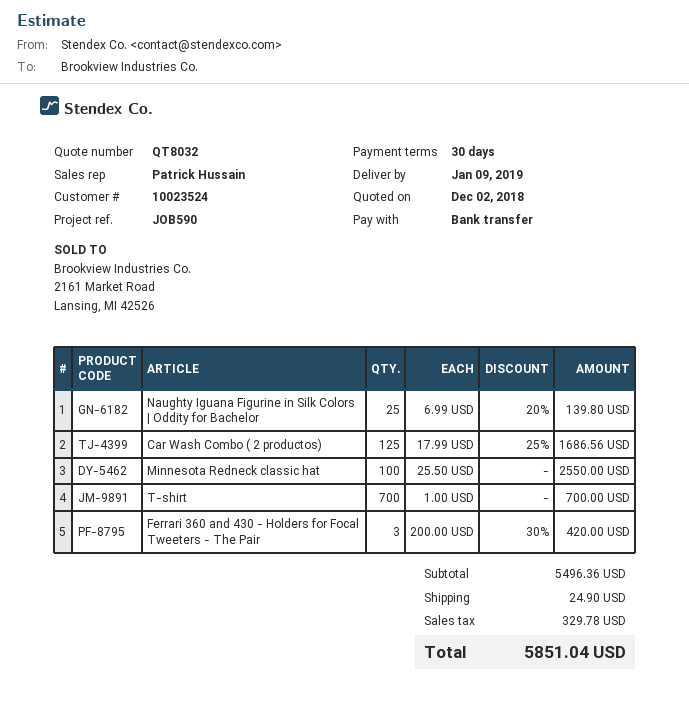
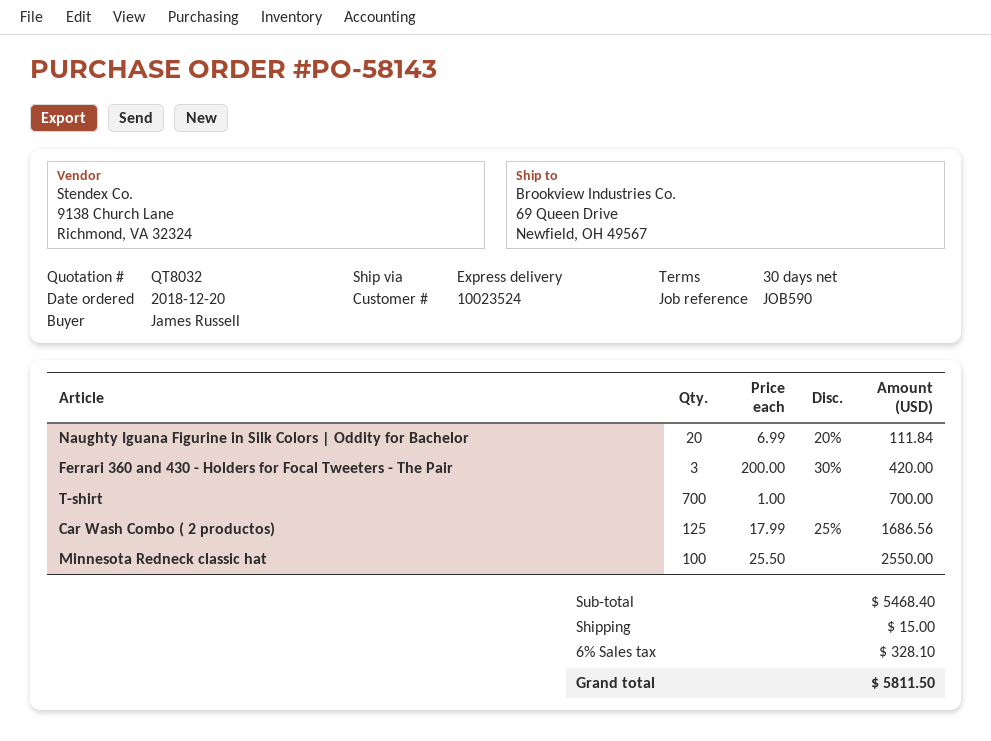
Naughty Iguana Figurine in Silk Colors | Oddity for Bachelor: 25 x 6.99 - 20% = 139.80 -> 20 x 6.99 - 20% = 111.84
subtotal: 5496.36 -> 5468.40
shipping: 24.90 -> 15.00
tax: 329.78 -> 328.10
total: 5851.04 -> 5811.50

